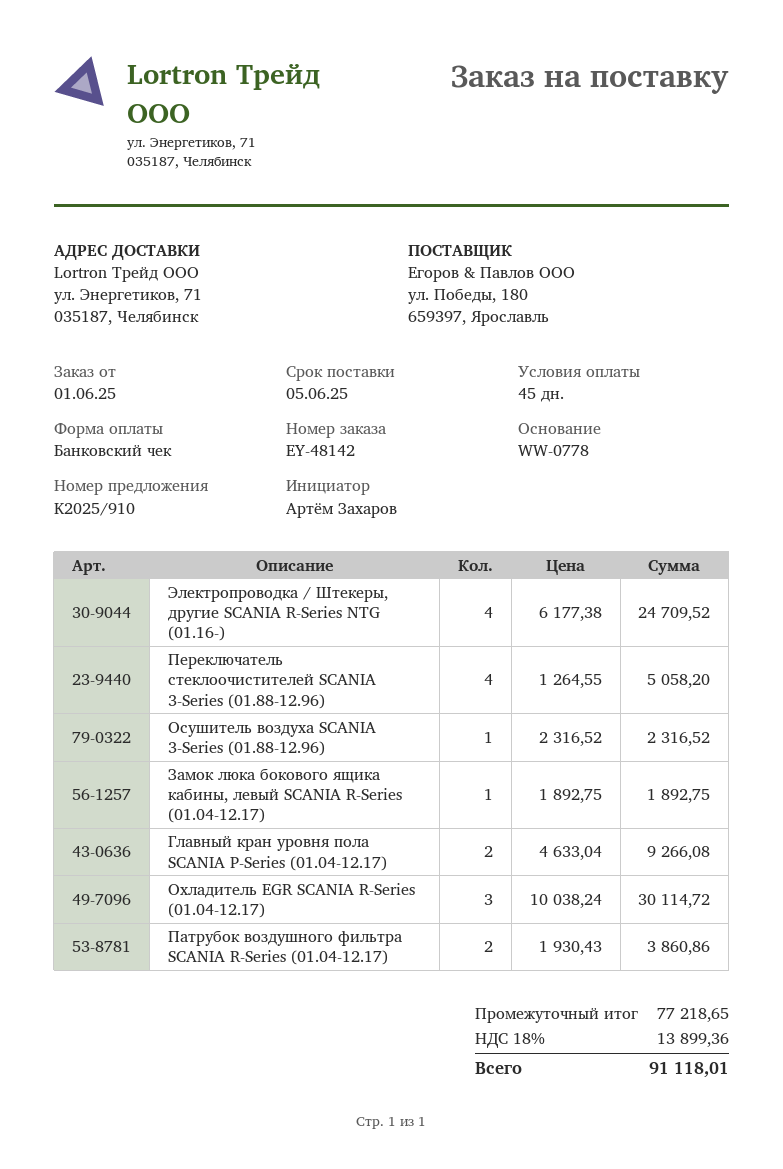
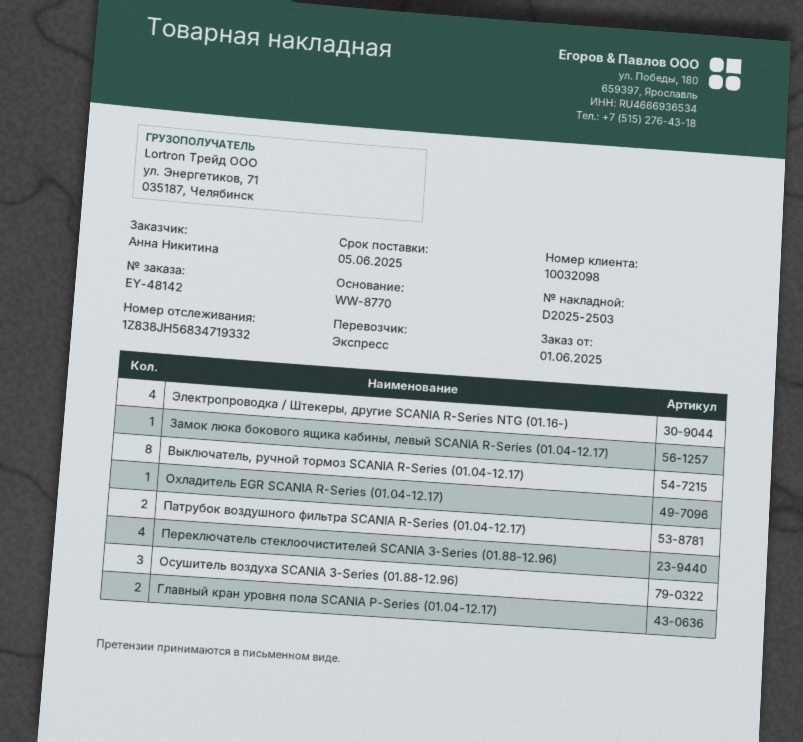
reference: WW-0778 -> WW-8770
ordered by: Артём Захаров -> Анна Никитина
Осушитель воздуха SCANIA 3-Series (01.88-12.96): 1 -> 3
Охладитель EGR SCANIA R-Series (01.04-12.17): 3 -> 1
Выключатель, ручной тормоз SCANIA R-Series (01.04-12.17): none -> 8

